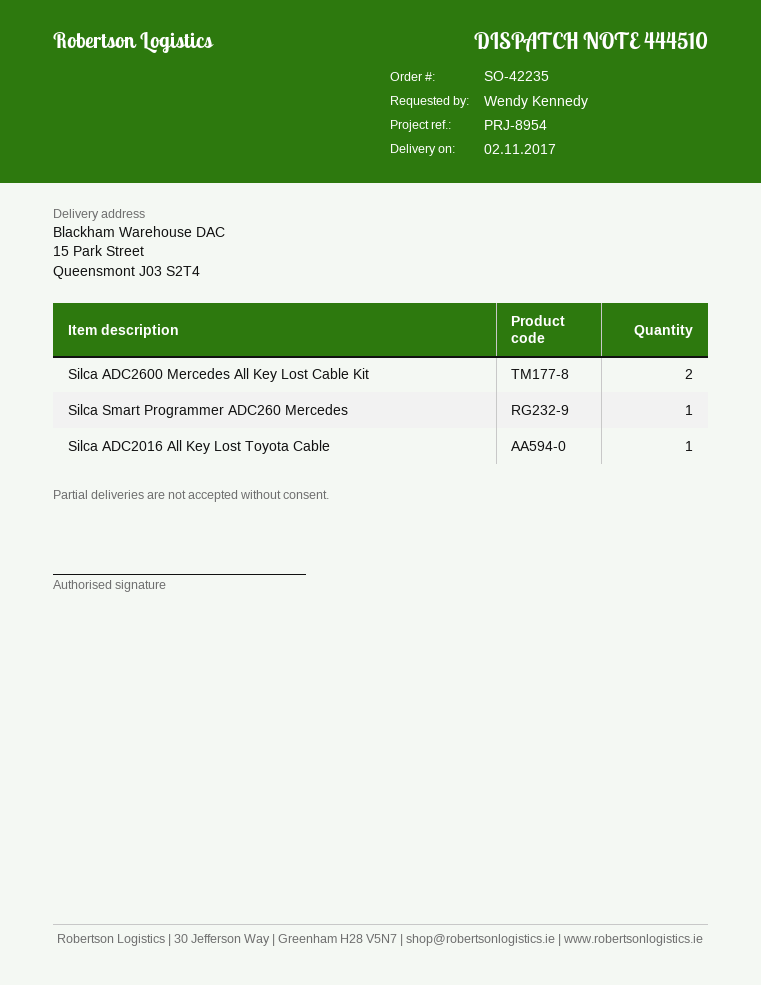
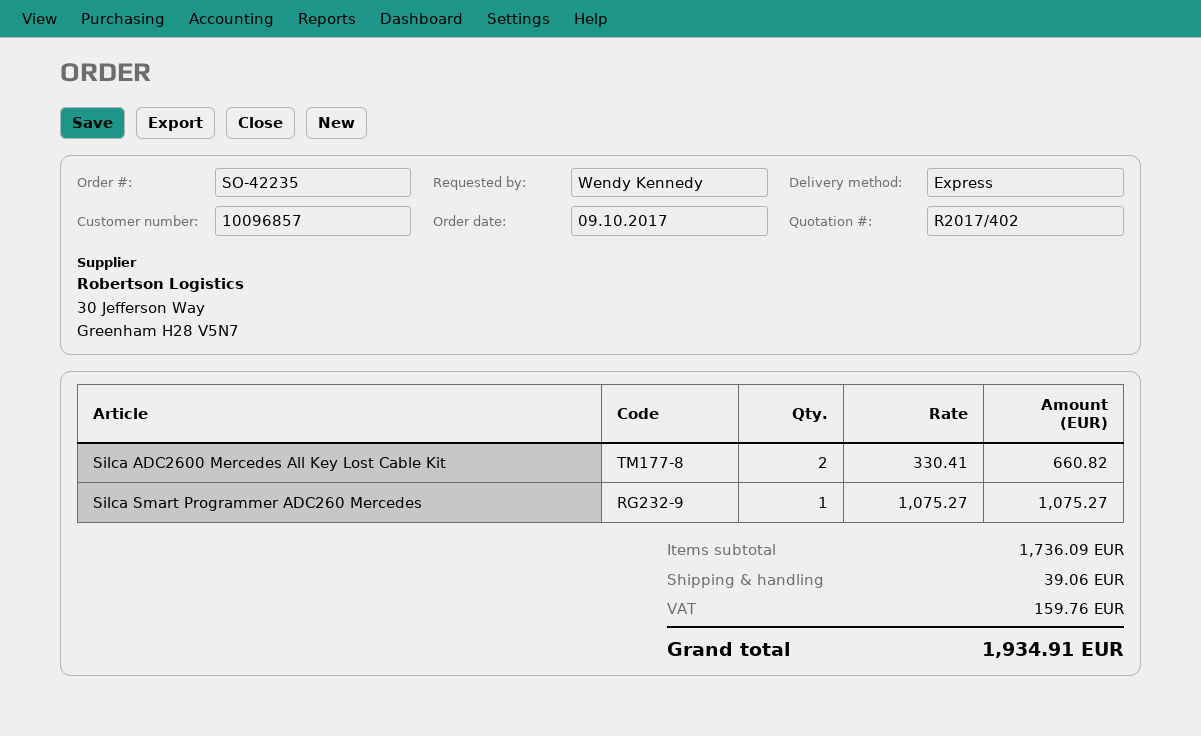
Silca ADC2016 All Key Lost Toyota Cable: 1 -> none

